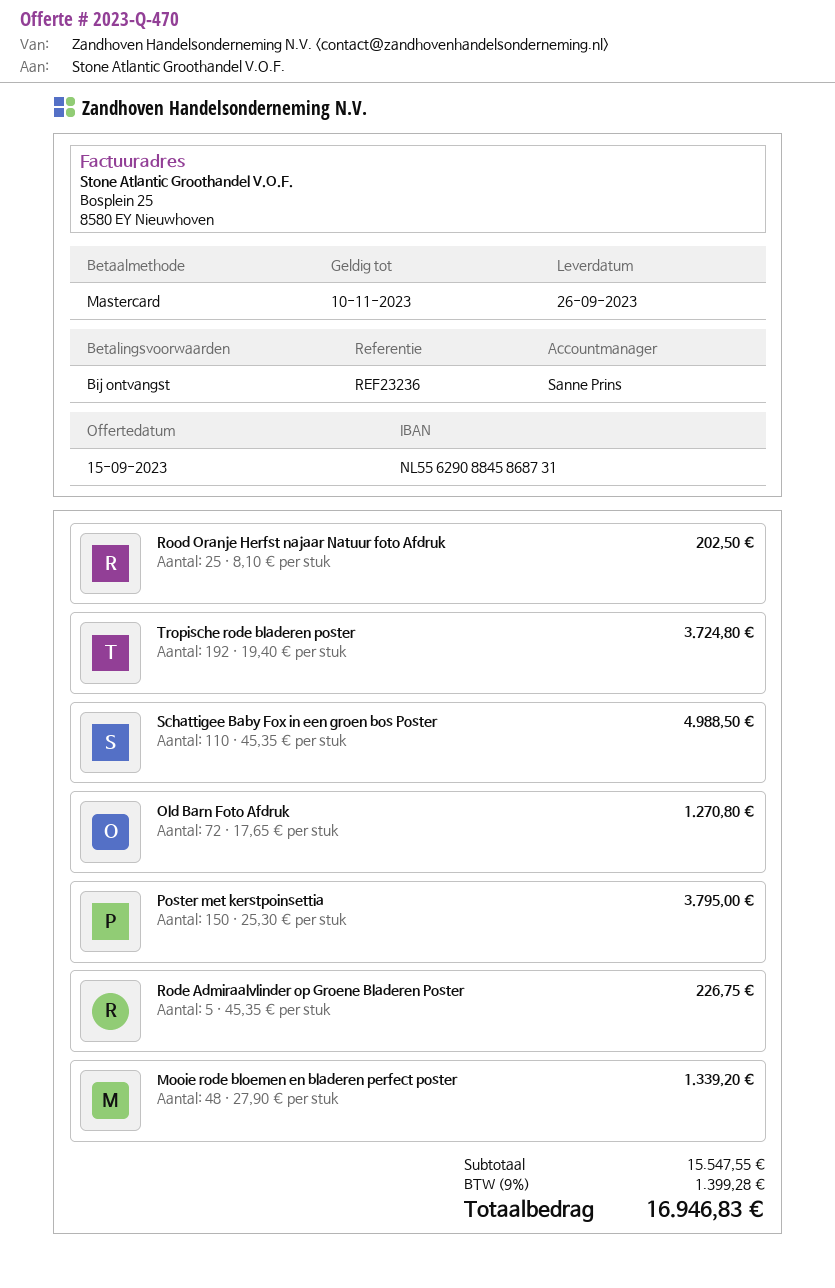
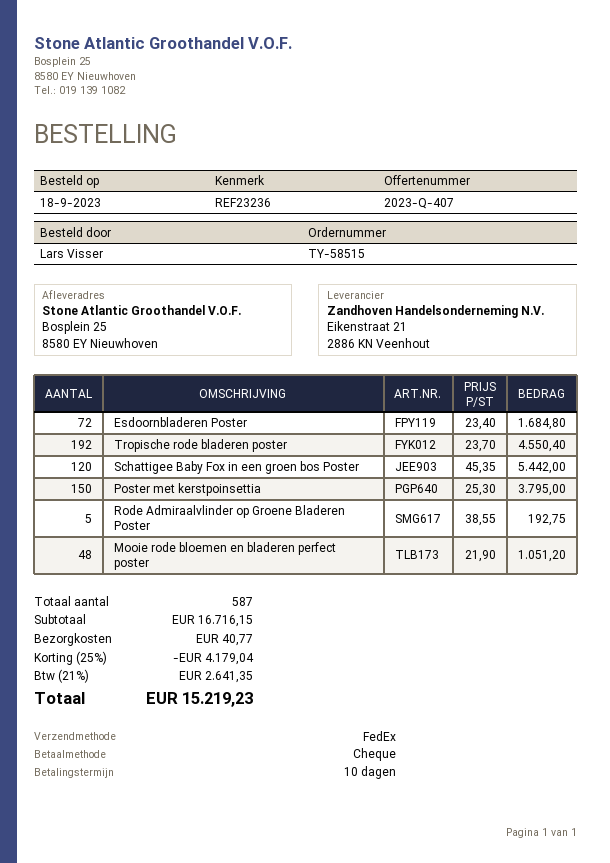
quote number: 2023-Q-470 -> 2023-Q-407
payment terms: on receipt -> 10 days
payment method: Mastercard -> cheque
Rood Oranje Herfst najaar Natuur foto Afdruk: 25 x 8.10 = 202.50 -> none
Tropische rode bladeren poster: 192 x 19.40 = 3724.80 -> 192 x 23.70 = 4550.40
Schattigee Baby Fox in een groen bos Poster: 110 x 45.35 = 4988.50 -> 120 x 45.35 = 5442.00
Old Barn Foto Afdruk: 72 x 17.65 = 1270.80 -> none
Rode Admiraalvlinder op Groene Bladeren Poster: 5 x 45.35 = 226.75 -> 5 x 38.55 = 192.75
Mooie rode bloemen en bladeren perfect poster: 48 x 27.90 = 1339.20 -> 48 x 21.90 = 1051.20
Esdoornbladeren Poster: none -> 72 x 23.40 = 1684.80
subtotal: 15547.55 -> 16716.15
discount: none -> 25% = 4179.04
shipping: none -> 40.77
tax: 9% = 1399.28 -> 21% = 2641.35
total: 16946.83 -> 15219.23

